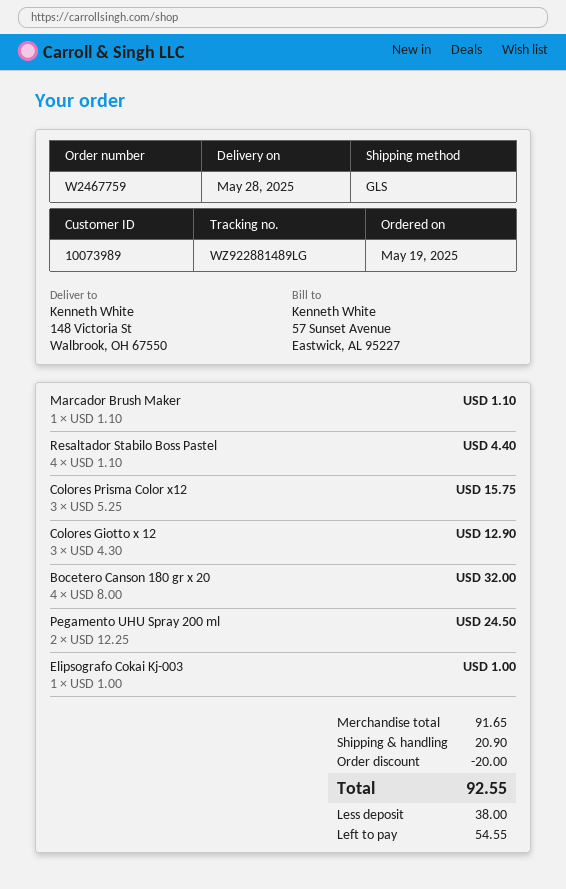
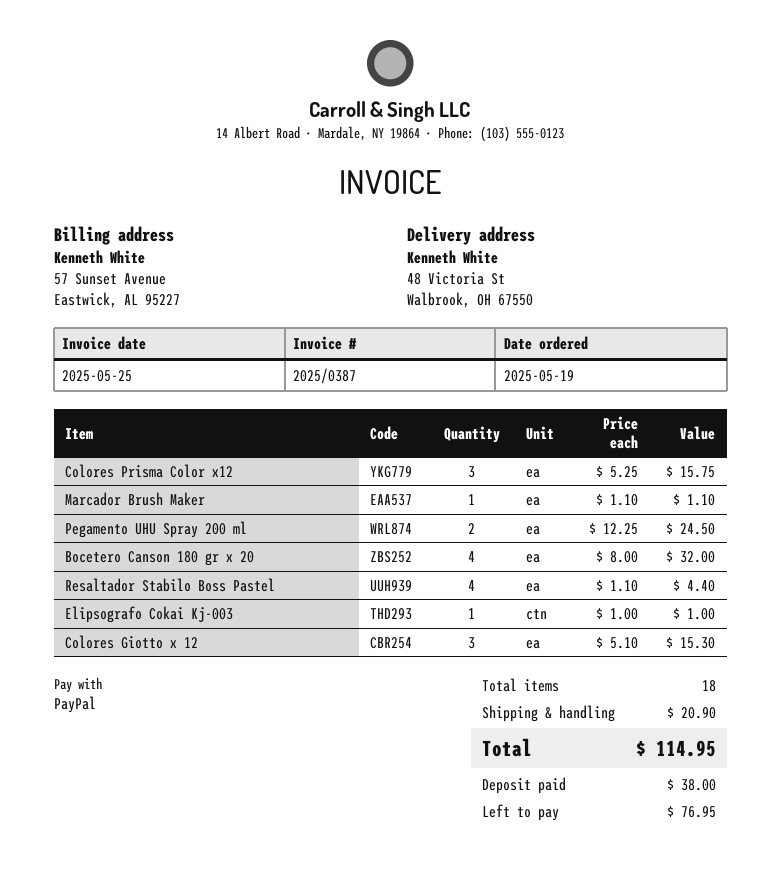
ship to: 148 Victoria St, Walbrook, OH 67550 -> 48 Victoria St, Walbrook, OH 67550
Colores Giotto x 12: 3 x 4.30 = 12.90 -> 3 x 5.10 = 15.30
discount: 20.00 -> none
total: 92.55 -> 114.95
balance: 54.55 -> 76.95

